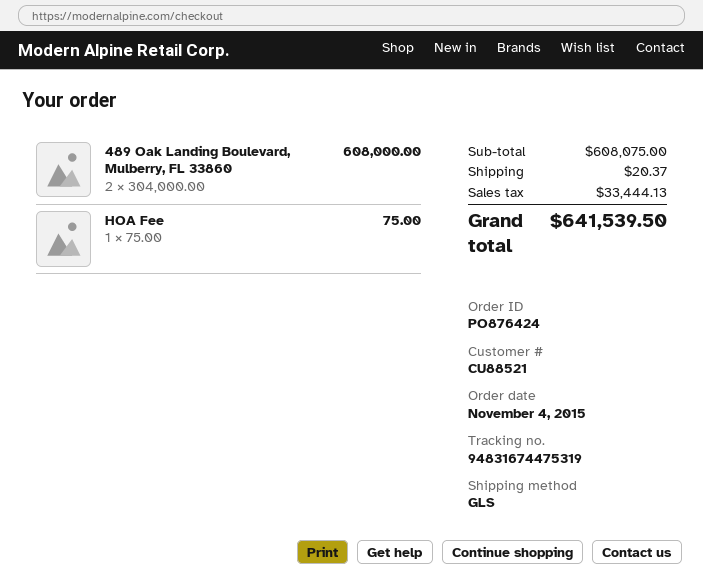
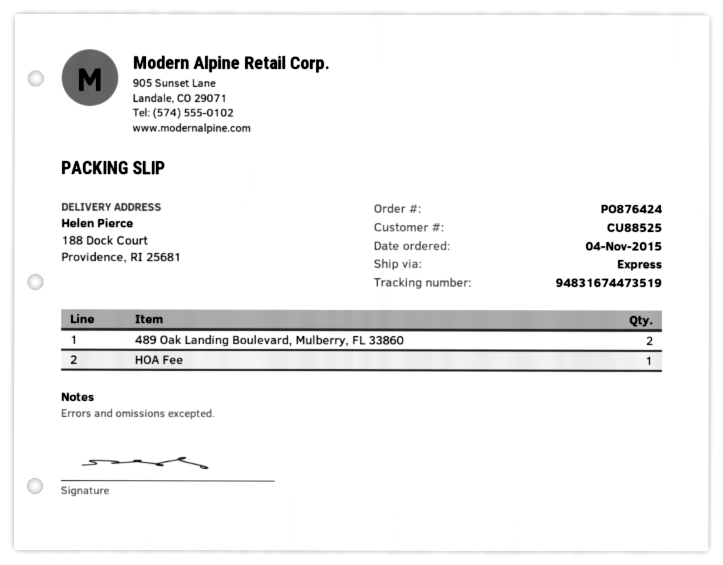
customer number: CU88521 -> CU88525
shipping method: GLS -> express
tracking number: 94831674475319 -> 94831674473519

